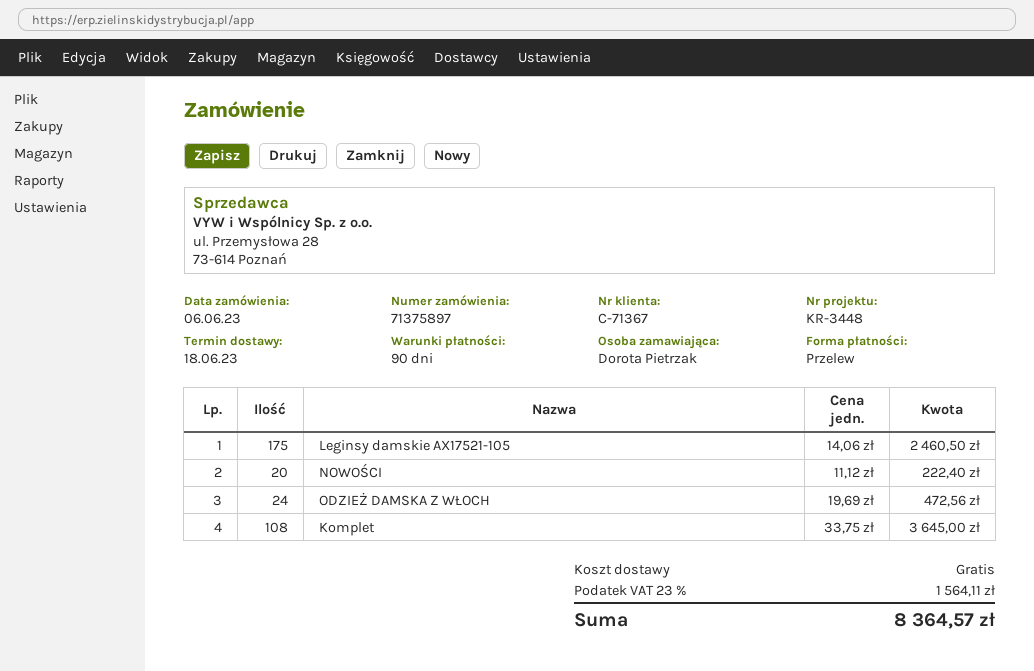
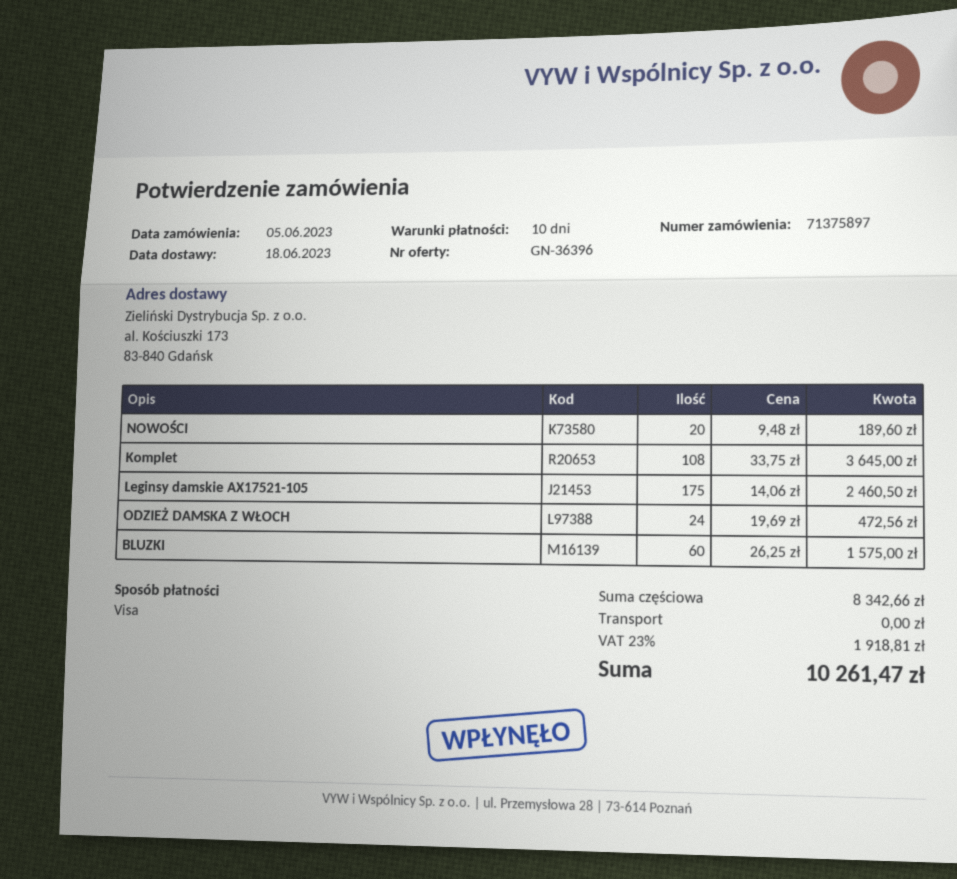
order date: 2023-06-06 -> 2023-06-05
payment terms: 90 days -> 10 days
payment method: bank transfer -> Visa
NOWOŚCI: 20 x 11.12 = 222.40 -> 20 x 9.48 = 189.60
BLUZKI: none -> 60 x 26.25 = 1575.00
tax: 23% = 1564.11 -> 23% = 1918.81
total: 8364.57 -> 10261.47

